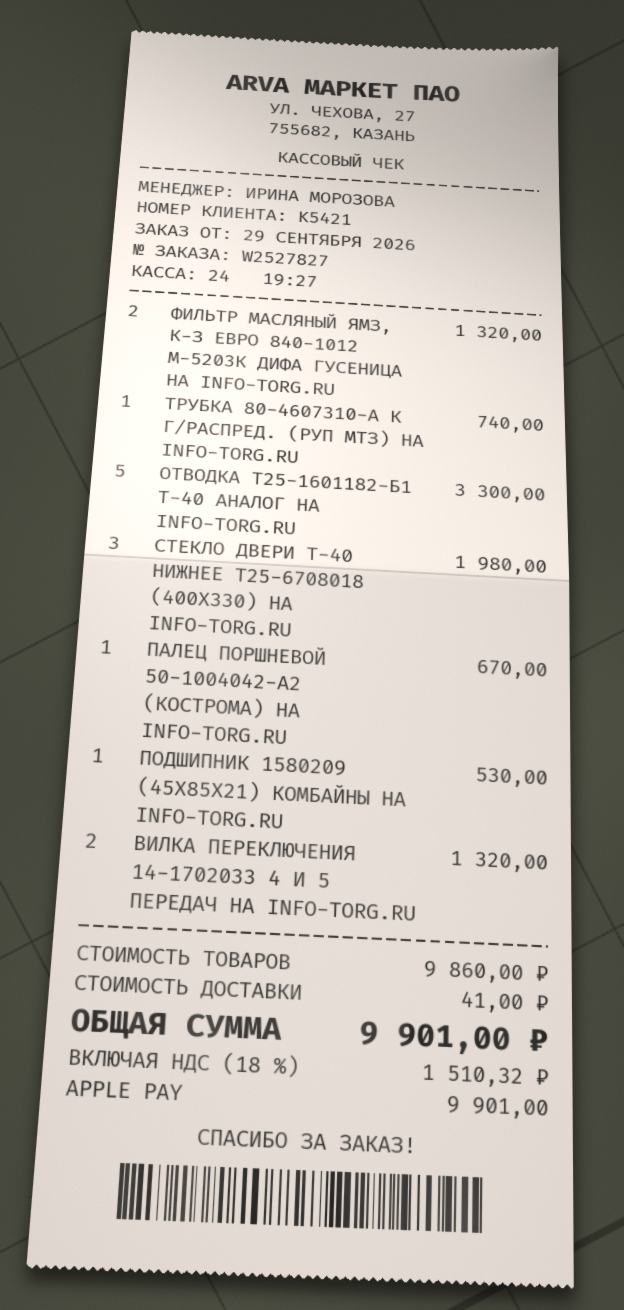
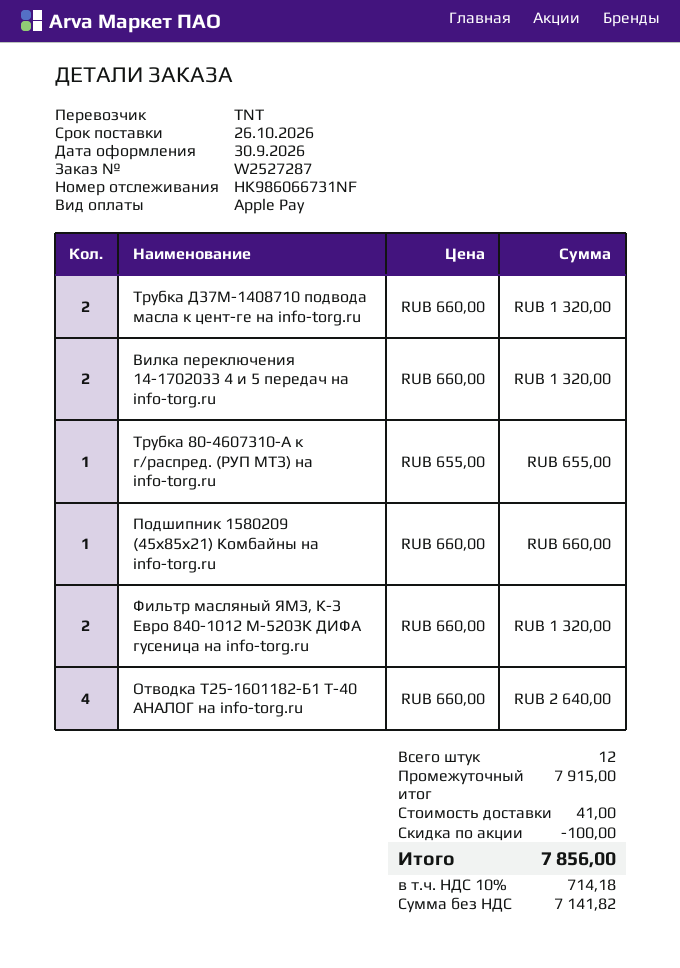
order number: W2527827 -> W2527287
order date: 2026-09-29 -> 2026-09-30
ТРУБКА 80-4607310-А К Г/РАСПРЕД. (РУП МТЗ) НА INFO-TORG.RU: 1 for 740.00 -> 1 for 655.00
ОТВОДКА Т25-1601182-Б1 Т-40 АНАЛОГ НА INFO-TORG.RU: 5 for 3300.00 -> 4 for 2640.00
СТЕКЛО ДВЕРИ Т-40 НИЖНЕЕ Т25-6708018 (400Х330) НА INFO-TORG.RU: 3 for 1980.00 -> none
ПАЛЕЦ ПОРШНЕВОЙ 50-1004042-А2 (КОСТРОМА) НА INFO-TORG.RU: 1 for 670.00 -> none
ПОДШИПНИК 1580209 (45Х85Х21) КОМБАЙНЫ НА INFO-TORG.RU: 1 for 530.00 -> 1 for 660.00
Трубка Д37М-1408710 подвода масла к цент-ге на info-torg.ru: none -> 2 for 1320.00
subtotal: 9860.00 -> 7915.00
discount: none -> 100.00
tax: 18% = 1510.32 -> 10% = 714.18
total: 9901.00 -> 7856.00

